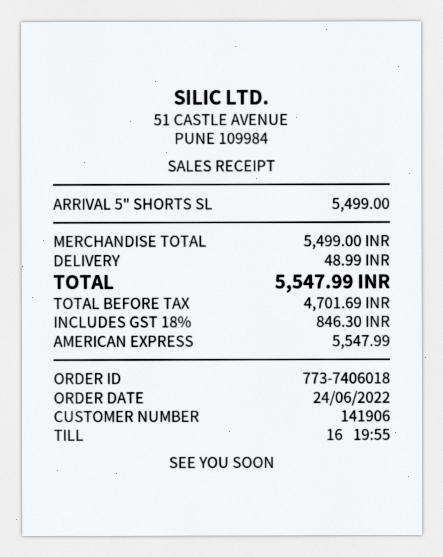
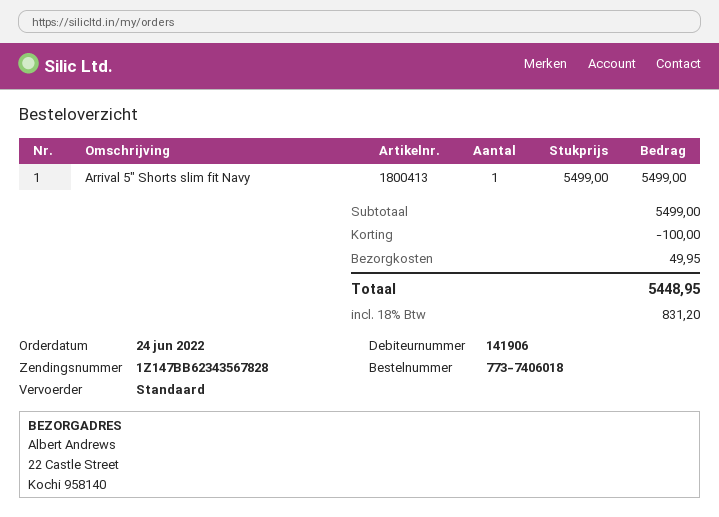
discount: none -> 100.00
shipping: 48.99 -> 49.95
tax: 18% = 846.30 -> 18% = 831.20
total: 5547.99 -> 5448.95

